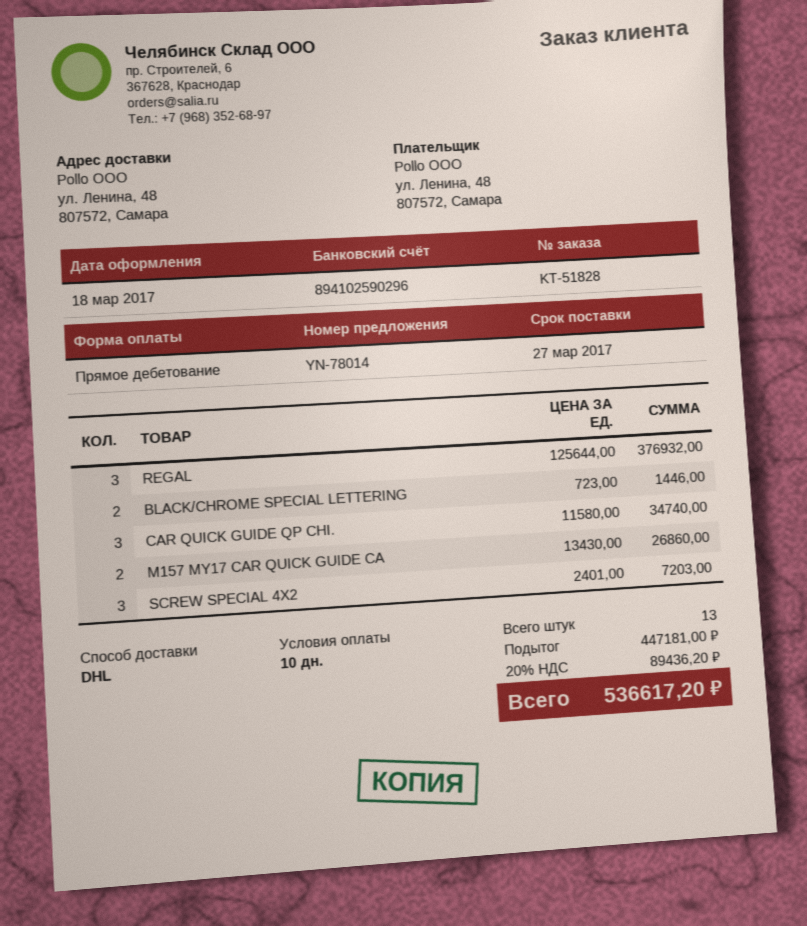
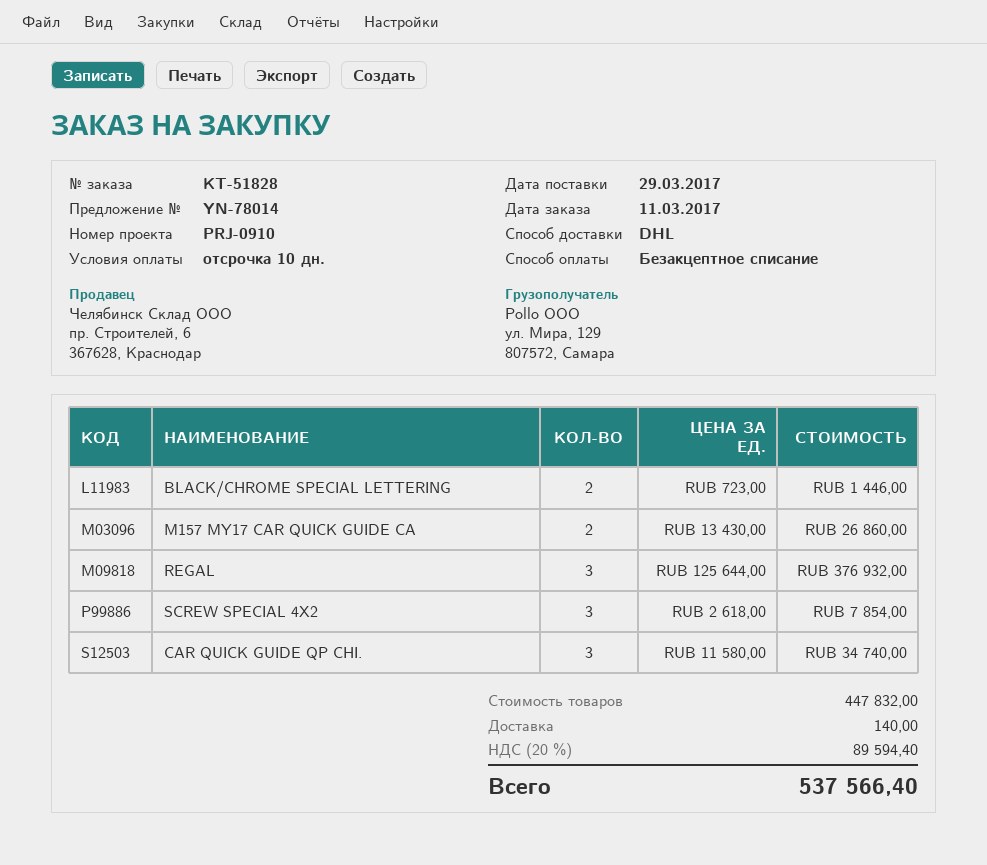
order date: 2017-03-18 -> 2017-03-11
delivery date: 2017-03-27 -> 2017-03-29
ship to: ул. Ленина, 48, 807572, Самара -> ул. Мира, 129, 807572, Самара
SCREW SPECIAL 4X2: 3 x 2401.00 = 7203.00 -> 3 x 2618.00 = 7854.00
subtotal: 447181.00 -> 447832.00
shipping: none -> 140.00
tax: 20% = 89436.20 -> 20% = 89594.40
total: 536617.20 -> 537566.40

